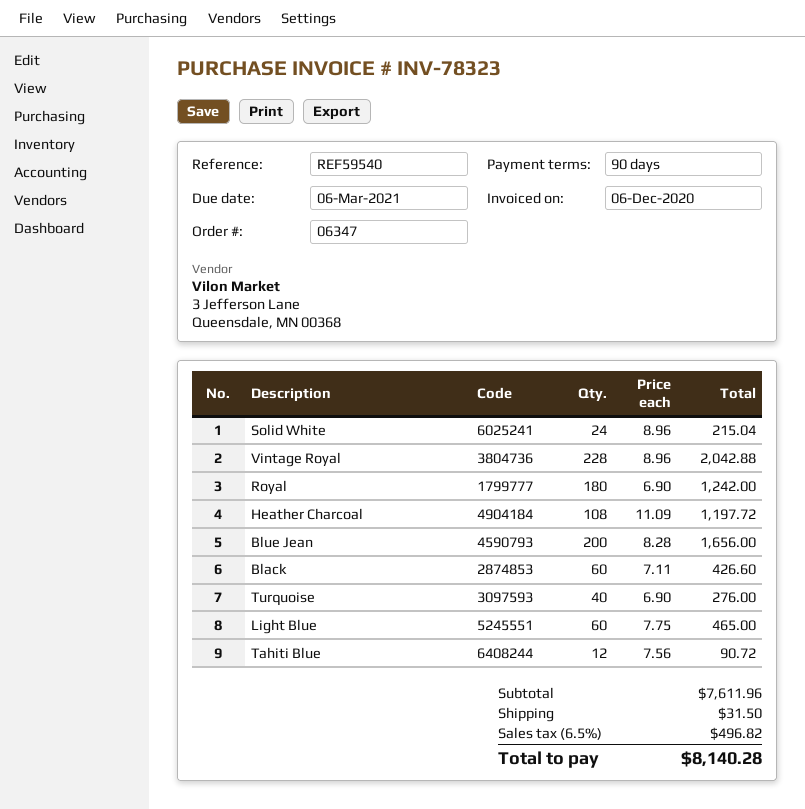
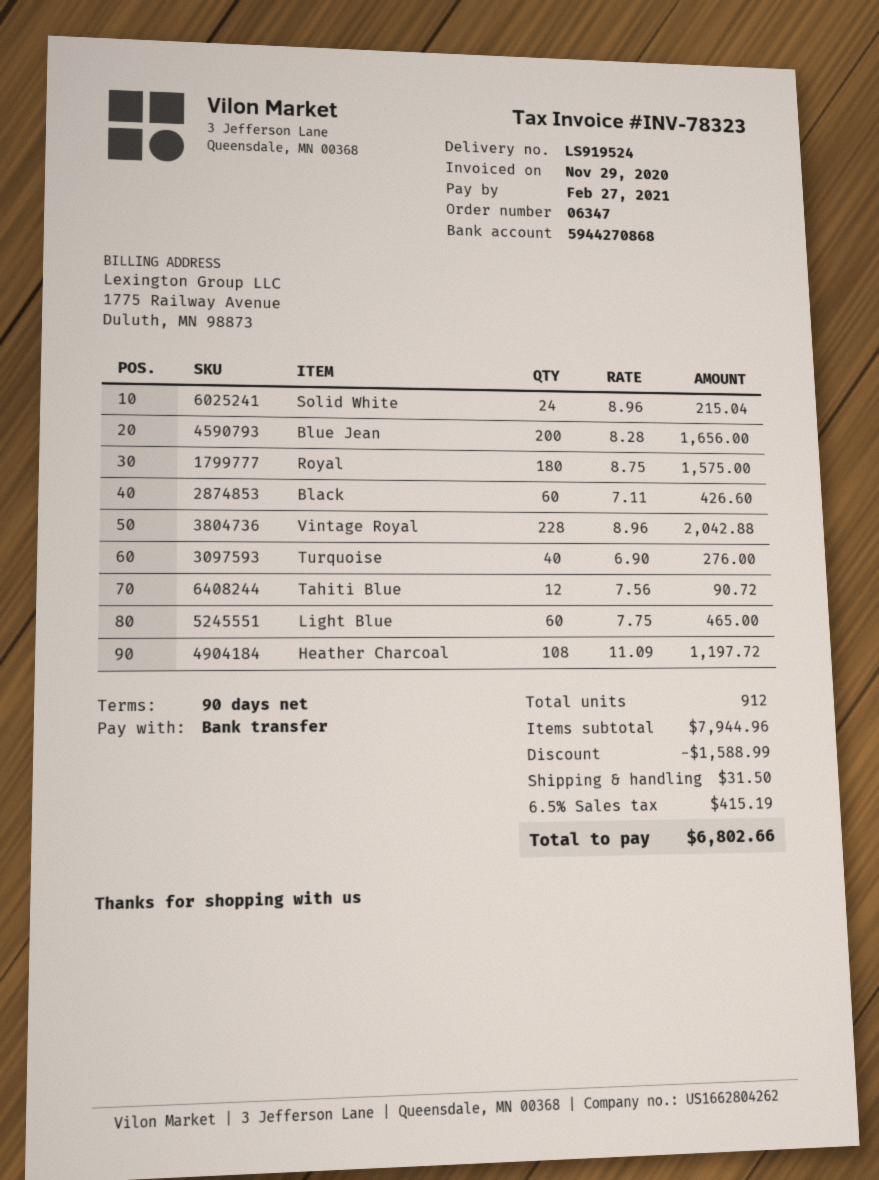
invoice date: 2020-12-06 -> 2020-11-29
due date: 2021-03-06 -> 2021-02-27
Royal: 180 x 6.90 = 1242.00 -> 180 x 8.75 = 1575.00
subtotal: 7611.96 -> 7944.96
discount: none -> 1588.99
tax: 6.5% = 496.82 -> 6.5% = 415.19
total: 8140.28 -> 6802.66

